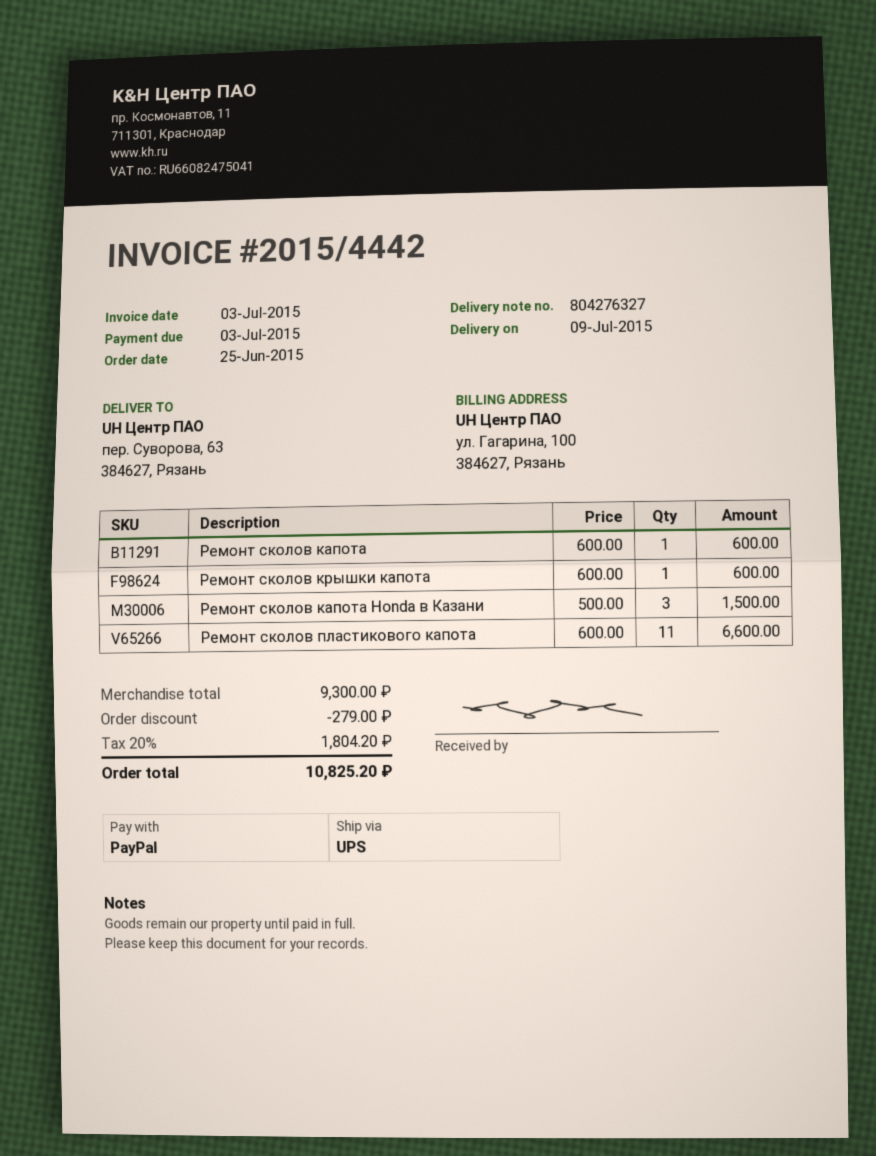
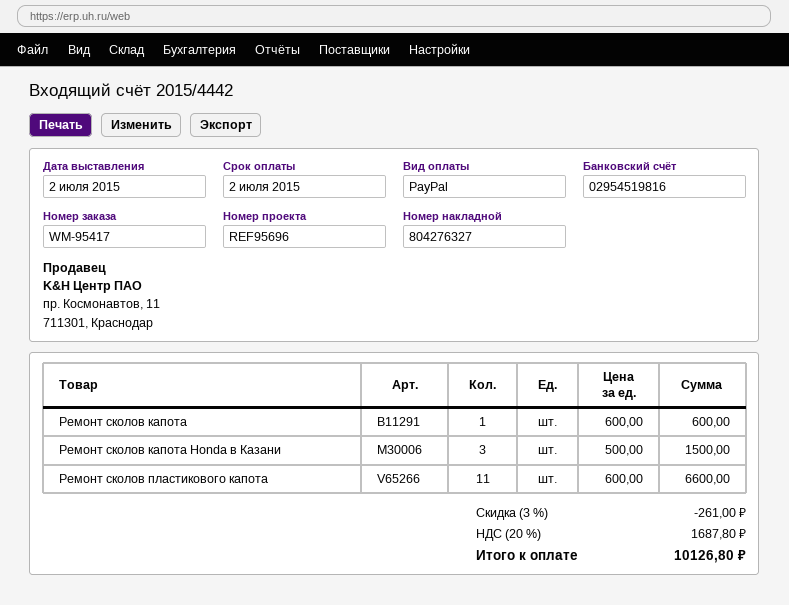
invoice date: 2015-07-03 -> 2015-07-02
due date: 2015-07-03 -> 2015-07-02
Ремонт сколов крышки капота: 1 x 600.00 = 600.00 -> none
discount: 279.00 -> 261.00
tax: 20% = 1804.20 -> 20% = 1687.80
total: 10825.20 -> 10126.80

